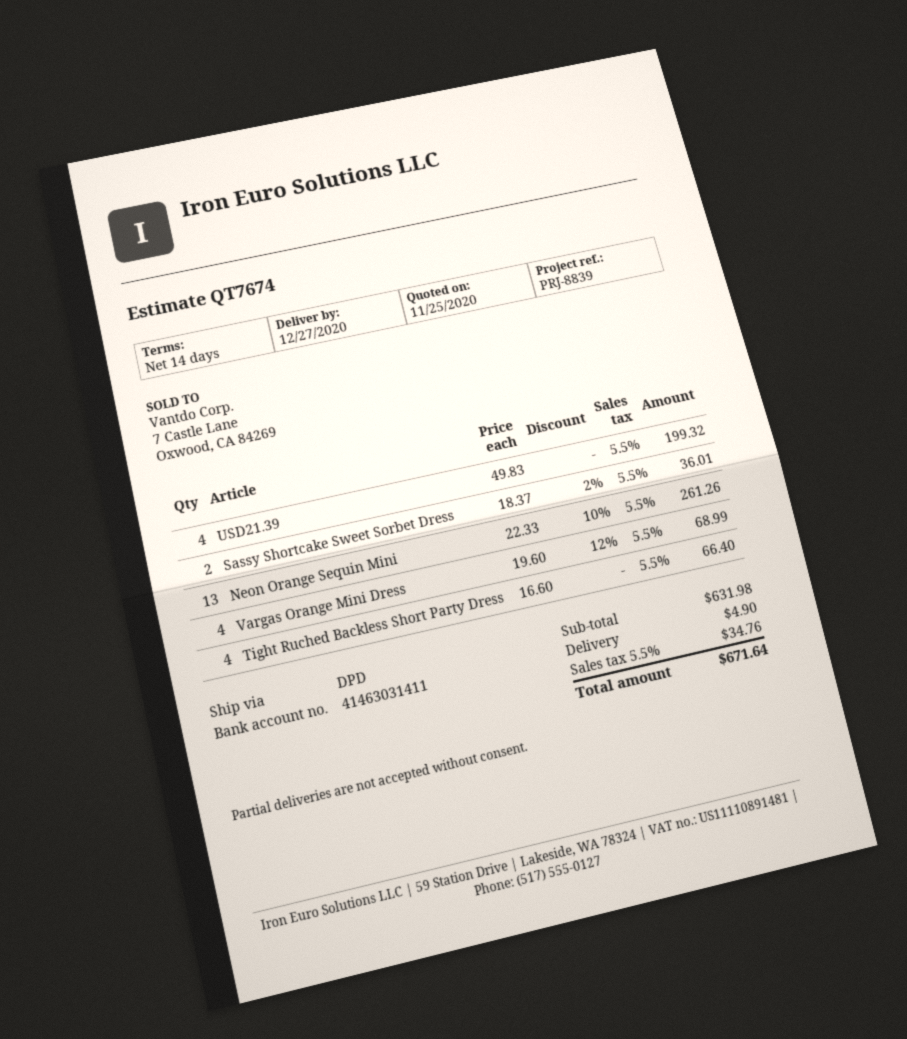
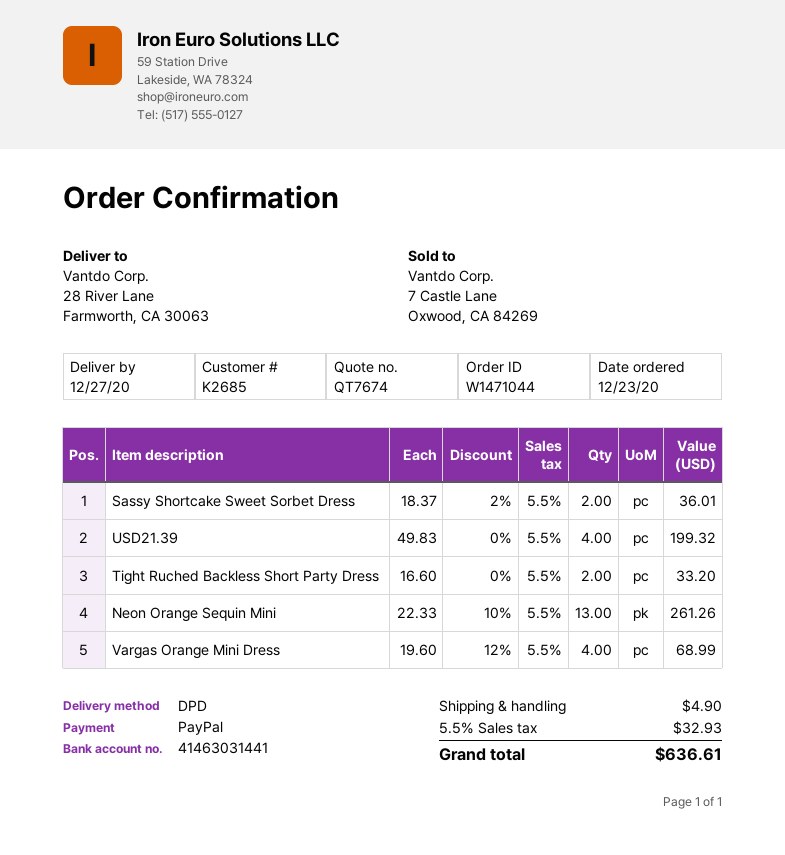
bank account: 41463031411 -> 41463031441
Tight Ruched Backless Short Party Dress: 4 x 16.60 = 66.40 -> 2 x 16.60 = 33.20
tax: 5.5% = 34.76 -> 5.5% = 32.93
total: 671.64 -> 636.61

